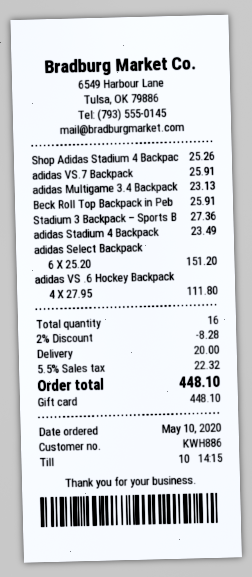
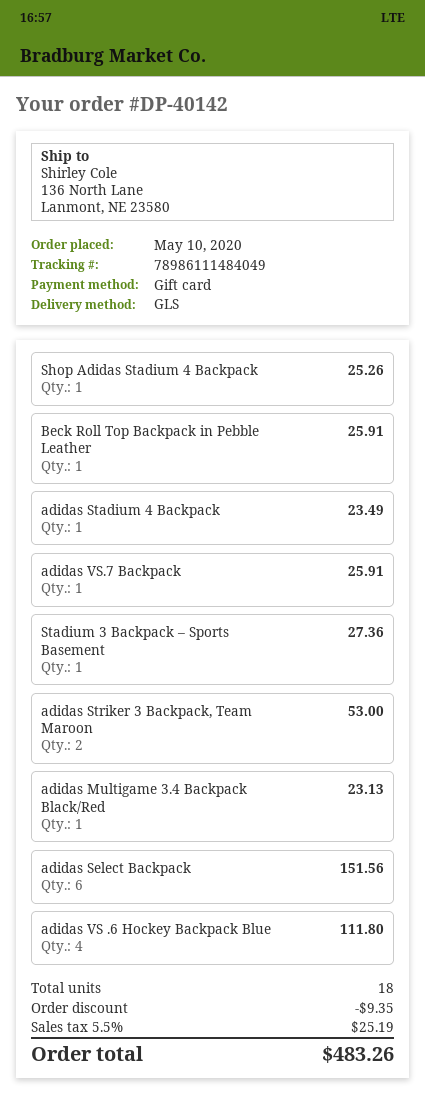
adidas Select Backpack: 6 for 151.20 -> 6 for 151.56
adidas Striker 3 Backpack, Team Maroon: none -> 2 for 53.00
total quantity: 16 -> 18
discount: 8.28 -> 9.35
shipping: 20.00 -> none
tax: 5.5% = 22.32 -> 5.5% = 25.19
total: 448.10 -> 483.26

